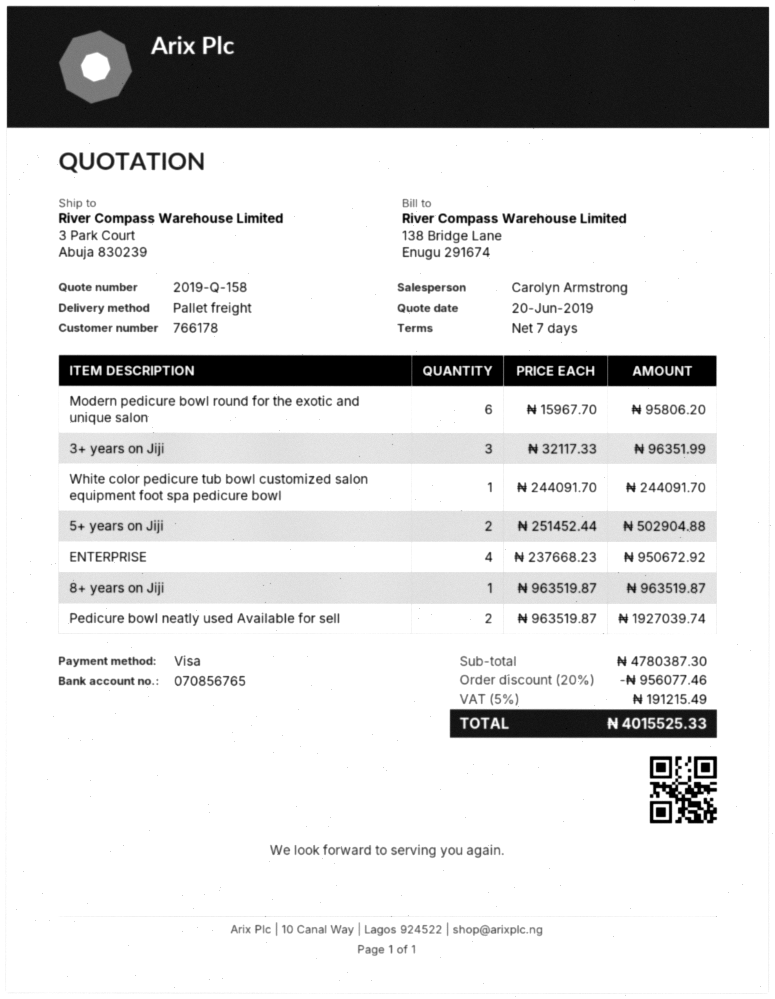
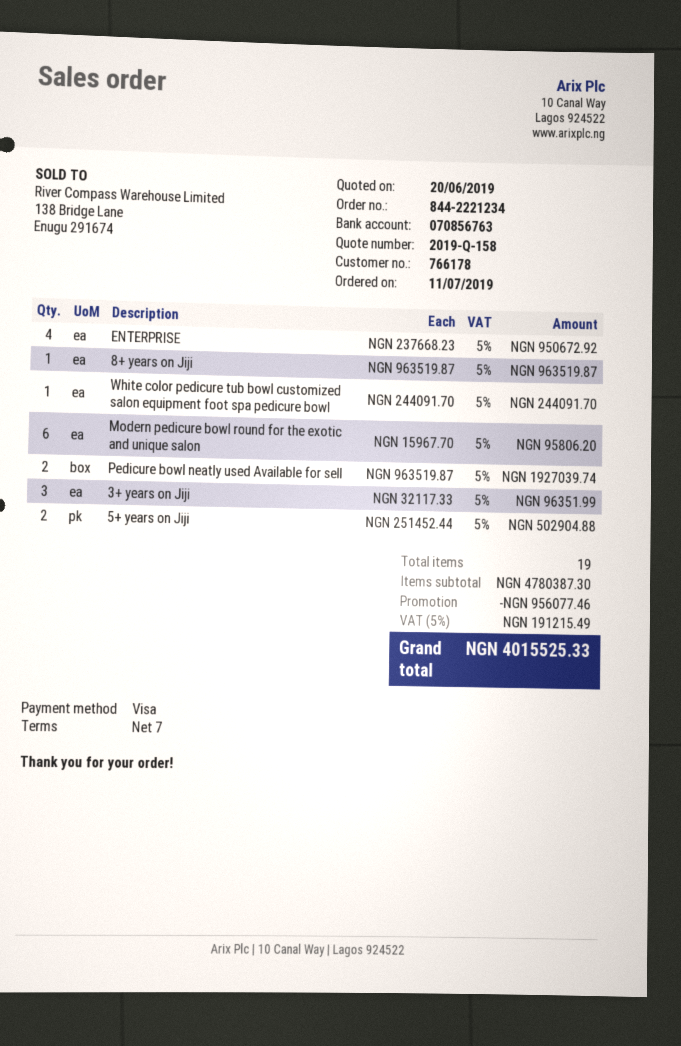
bank account: 070856765 -> 070856763

